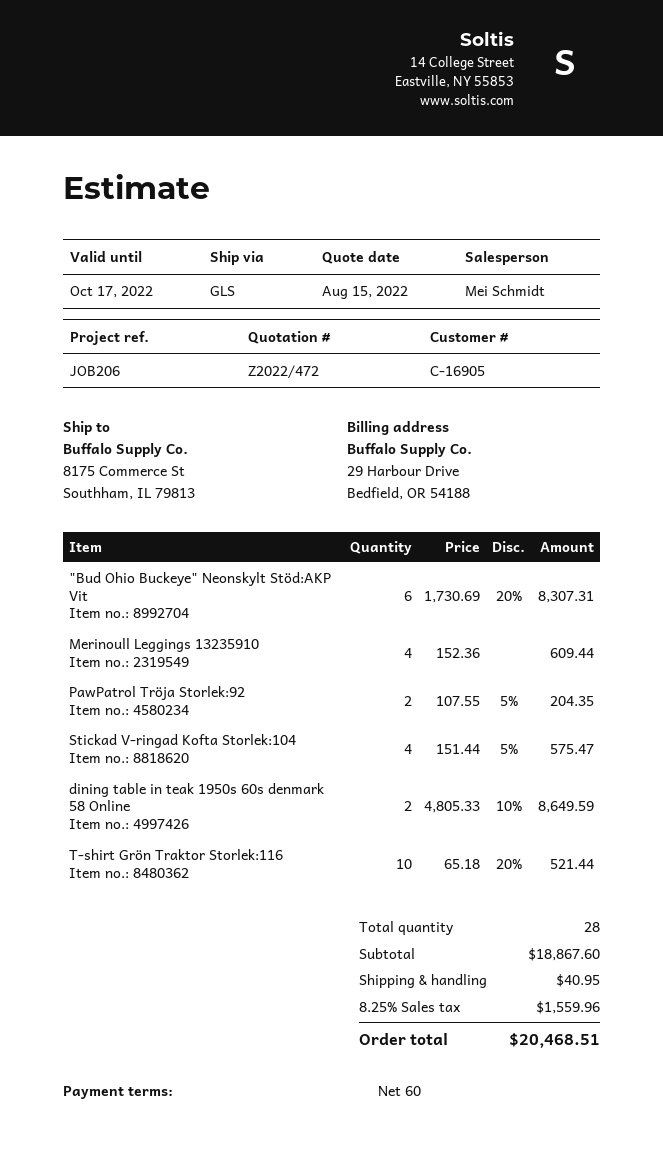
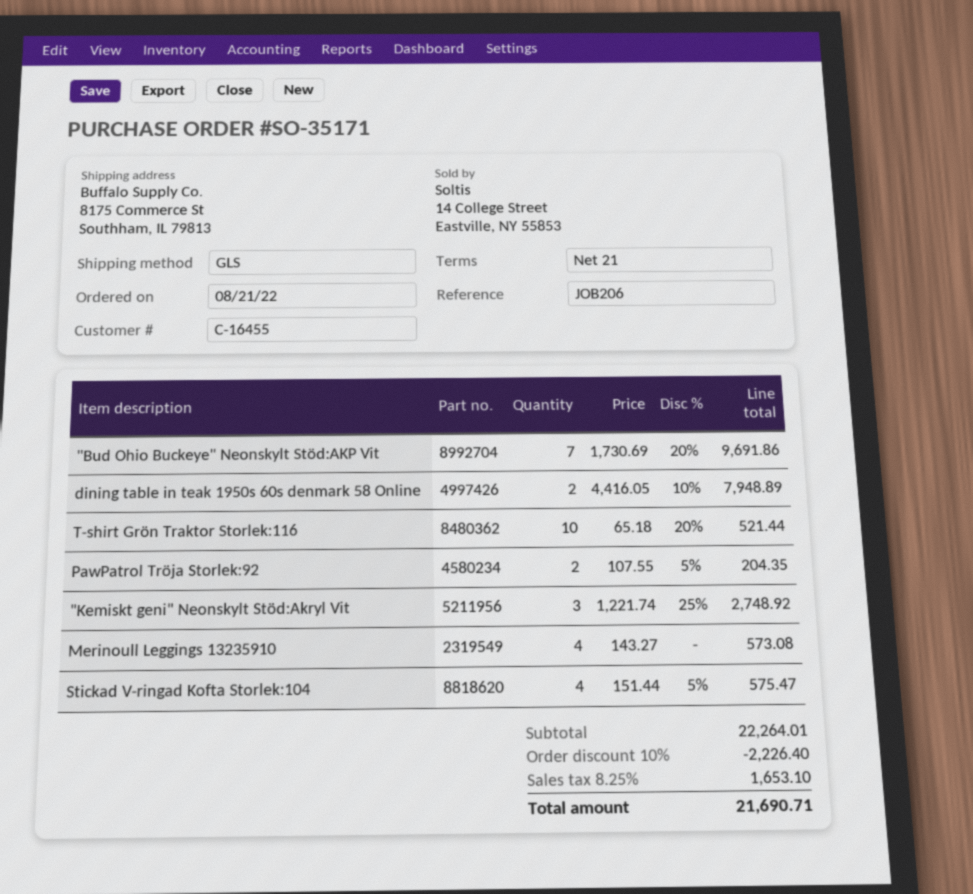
payment terms: 60 days -> 21 days
customer number: C-16905 -> C-16455
"Bud Ohio Buckeye" Neonskylt Stöd:AKP Vit: 6 x 1730.69 - 20% = 8307.31 -> 7 x 1730.69 - 20% = 9691.86
Merinoull Leggings 13235910: 4 x 152.36 = 609.44 -> 4 x 143.27 = 573.08
dining table in teak 1950s 60s denmark 58 Online: 2 x 4805.33 - 10% = 8649.59 -> 2 x 4416.05 - 10% = 7948.89
"Kemiskt geni" Neonskylt Stöd:Akryl Vit: none -> 3 x 1221.74 - 25% = 2748.92
subtotal: 18867.60 -> 22264.01
discount: none -> 10% = 2226.40
shipping: 40.95 -> none
tax: 8.25% = 1559.96 -> 8.25% = 1653.10
total: 20468.51 -> 21690.71

